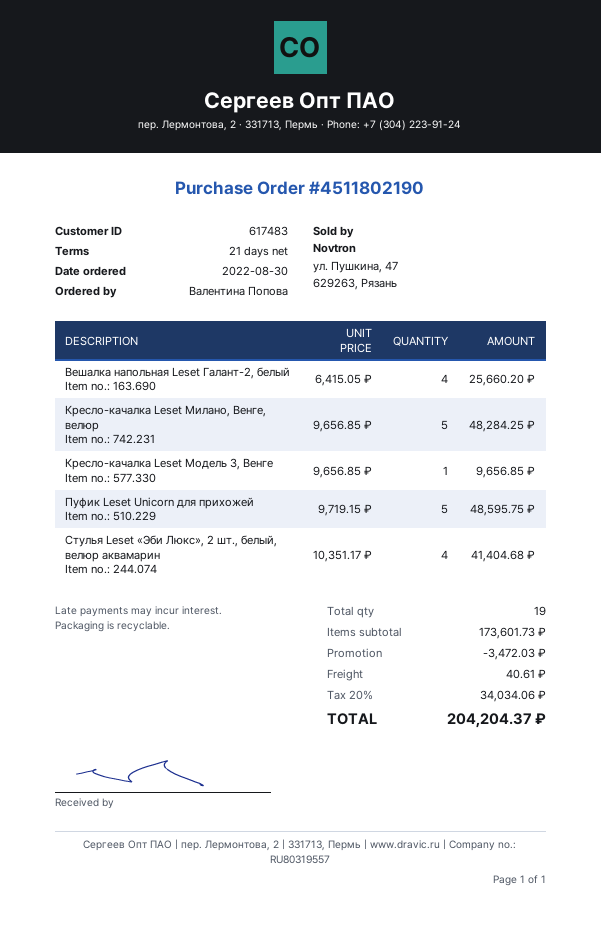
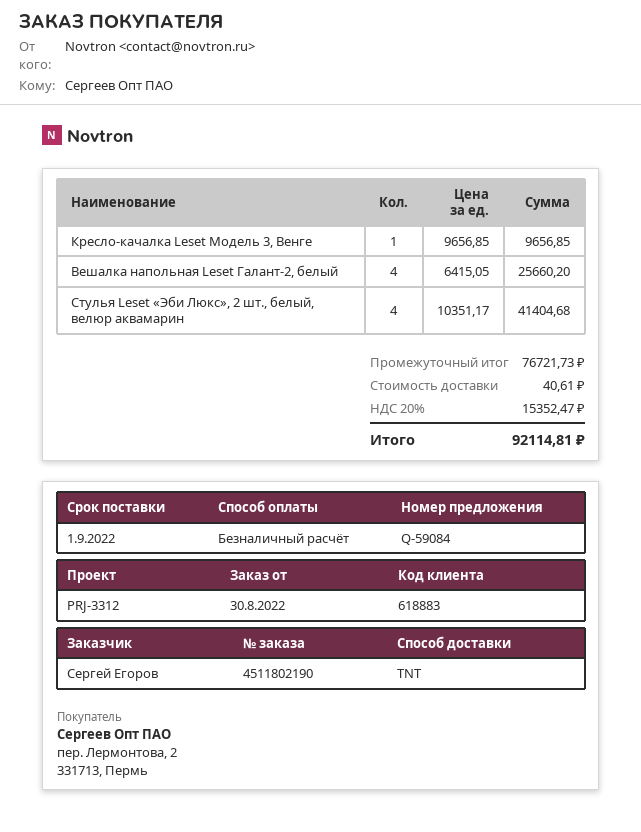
customer number: 617483 -> 618883
ordered by: Валентина Попова -> Сергей Егоров
Кресло-качалка Leset Милано, Венге, велюр: 5 x 9656.85 = 48284.25 -> none
Пуфик Leset Unicorn для прихожей: 5 x 9719.15 = 48595.75 -> none
subtotal: 173601.73 -> 76721.73
discount: 3472.03 -> none
tax: 20% = 34034.06 -> 20% = 15352.47
total: 204204.37 -> 92114.81

